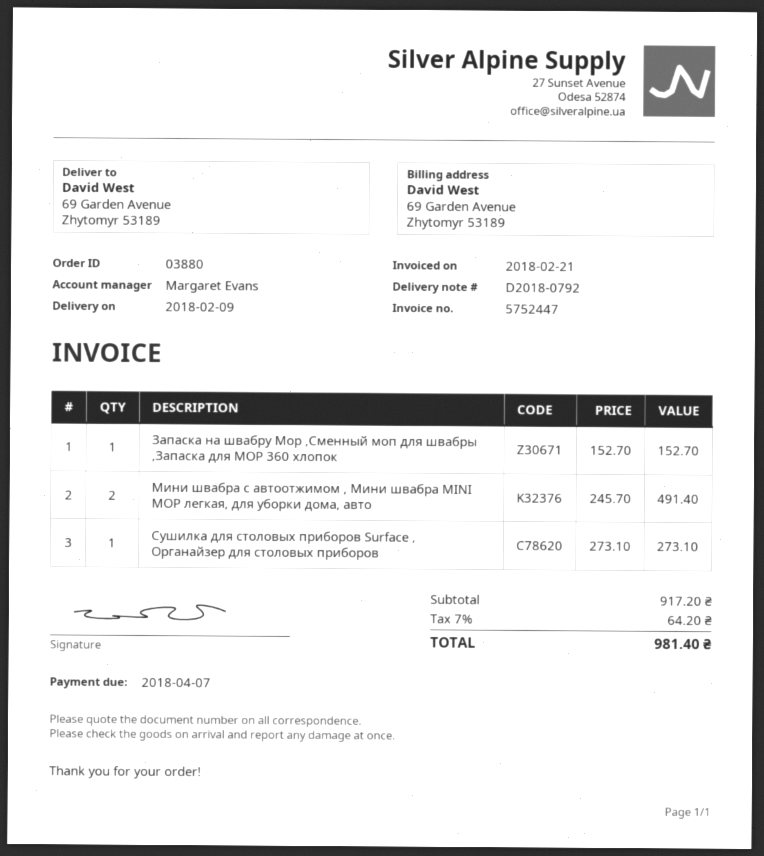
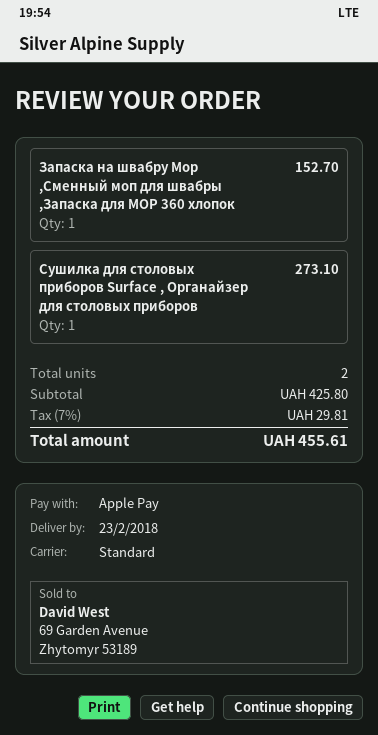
delivery date: 2018-02-09 -> 2018-02-23
Мини швабра с автоотжимом , Мини швабра MINI MOP легкая, для уборки дома, авто: 2 for 491.40 -> none
subtotal: 917.20 -> 425.80
tax: 7% = 64.20 -> 7% = 29.81
total: 981.40 -> 455.61

